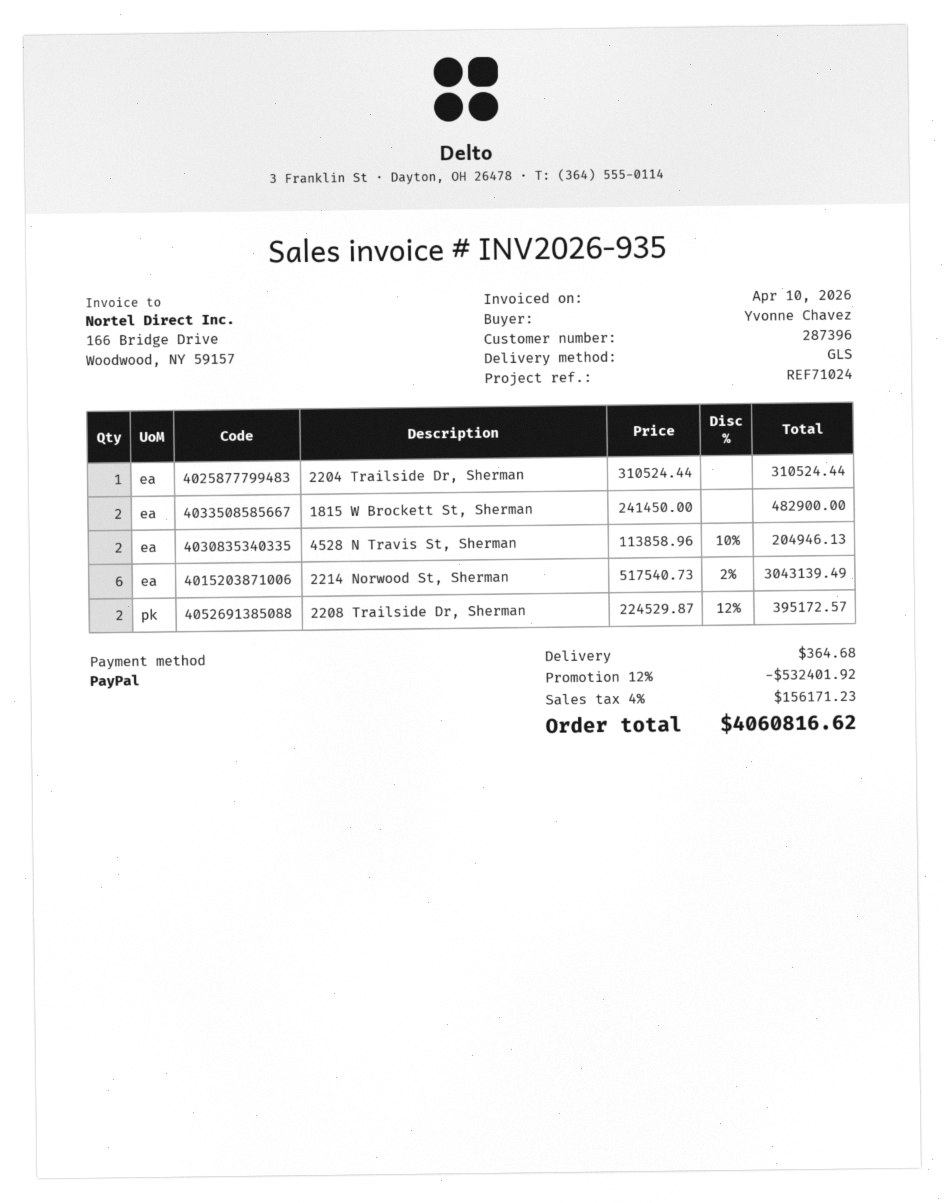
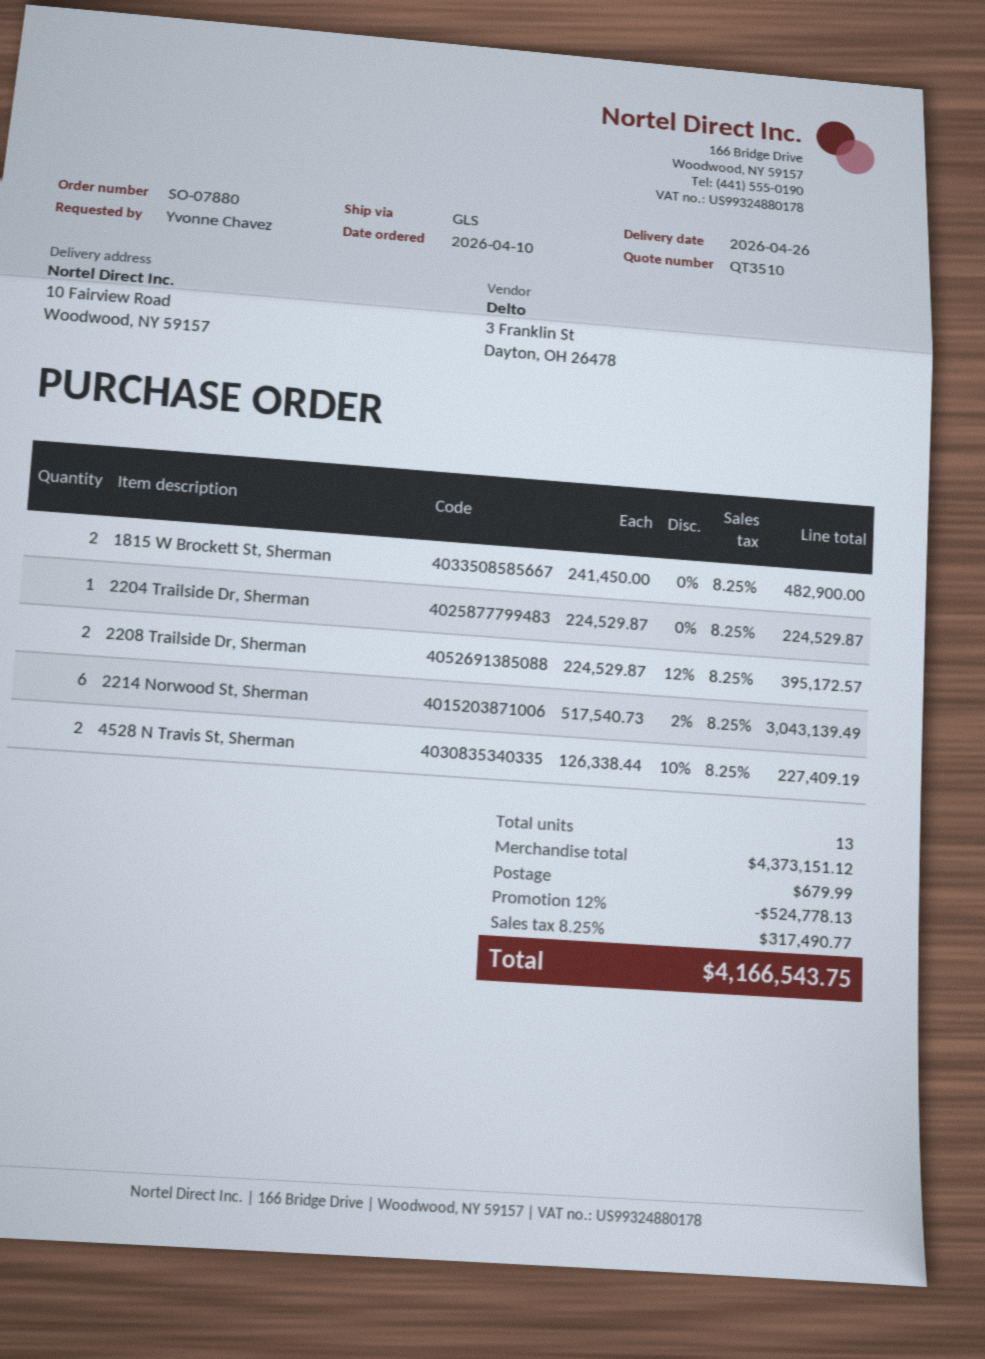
2204 Trailside Dr, Sherman: 1 x 310524.44 = 310524.44 -> 1 x 224529.87 = 224529.87
4528 N Travis St, Sherman: 2 x 113858.96 - 10% = 204946.13 -> 2 x 126338.44 - 10% = 227409.19
discount: 12% = 532401.92 -> 12% = 524778.13
shipping: 364.68 -> 679.99
tax: 4% = 156171.23 -> 8.25% = 317490.77
total: 4060816.62 -> 4166543.75

